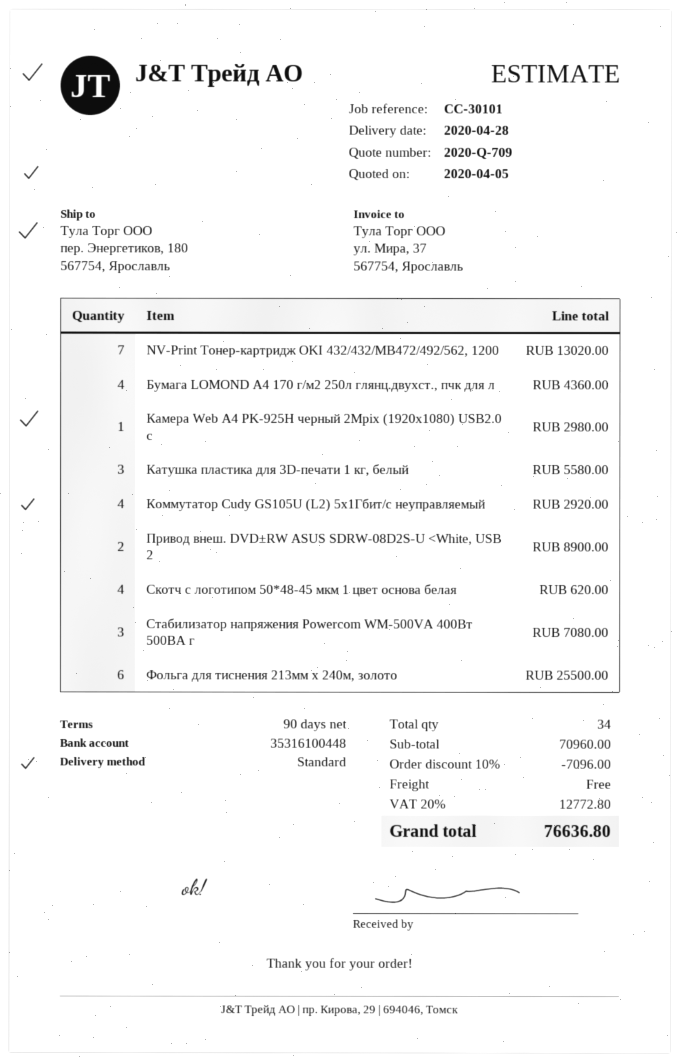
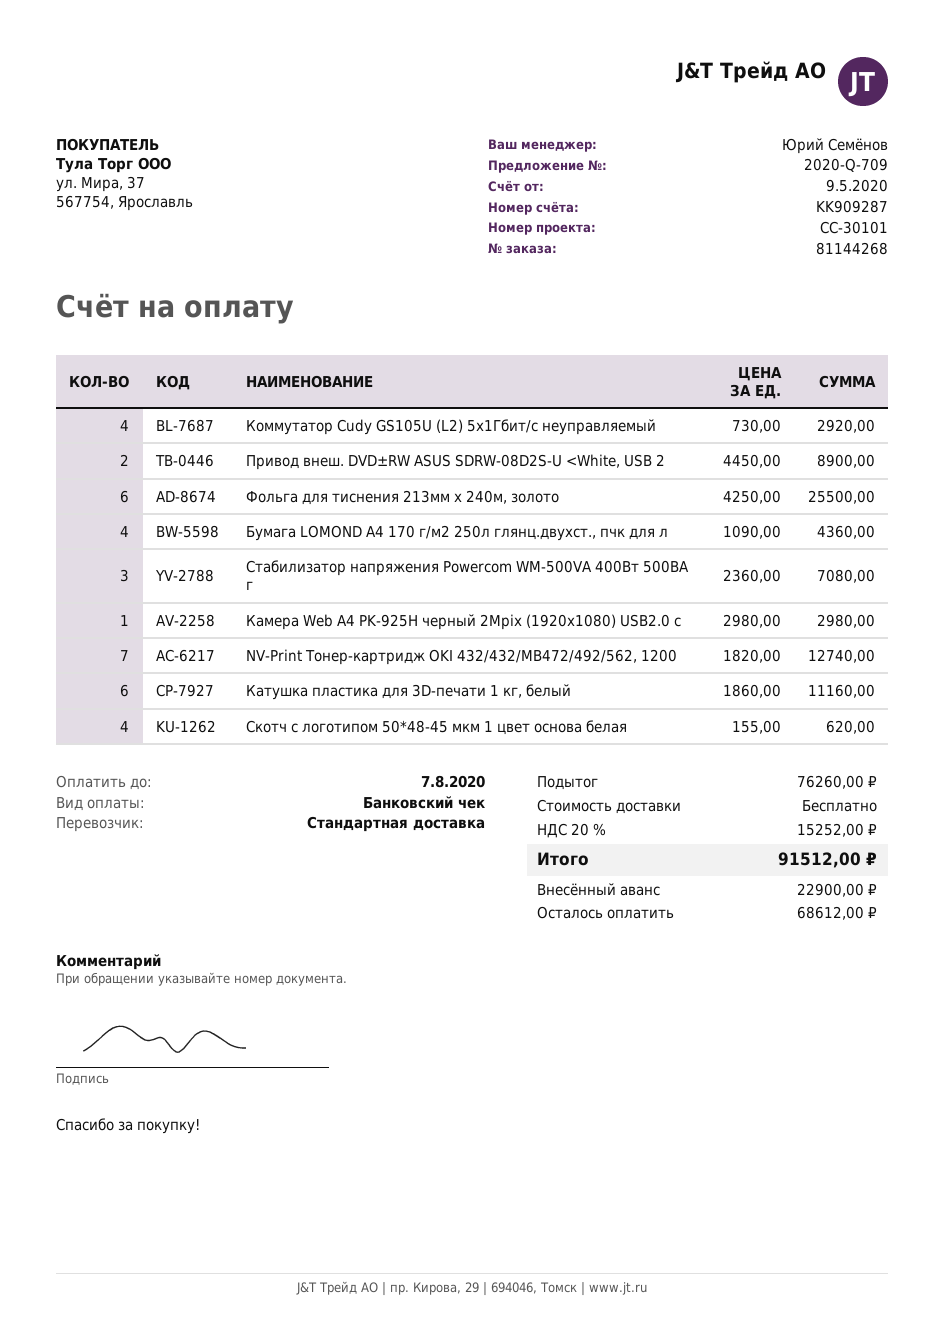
NV-Print Тонер-картридж OKI 432/432/MB472/492/562, 1200: 7 for 13020.00 -> 7 for 12740.00
Катушка пластика для 3D-печати 1 кг, белый: 3 for 5580.00 -> 6 for 11160.00
subtotal: 70960.00 -> 76260.00
discount: 10% = 7096.00 -> none
tax: 20% = 12772.80 -> 20% = 15252.00
total: 76636.80 -> 91512.00

